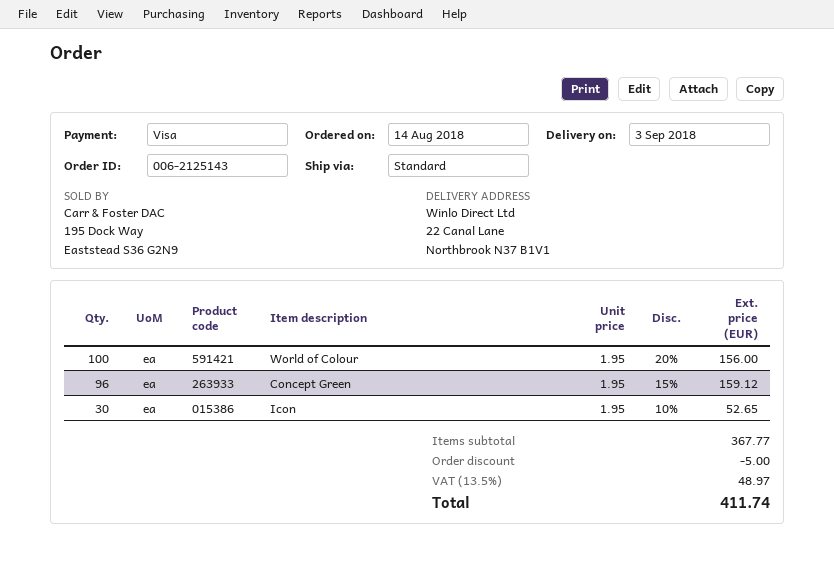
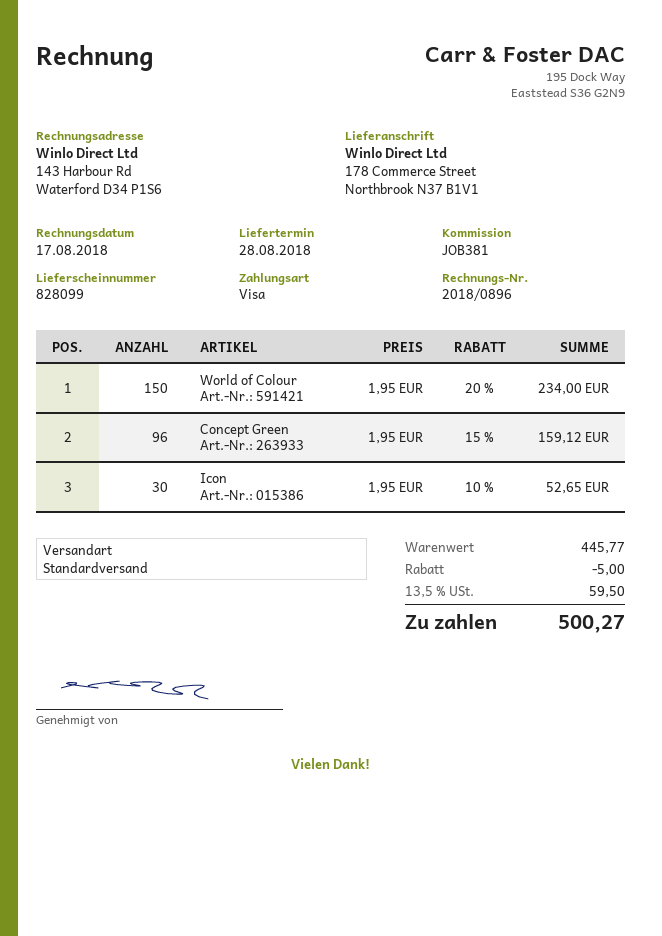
delivery date: 2018-09-03 -> 2018-08-28
ship to: 22 Canal Lane, Northbrook N37 B1V1 -> 178 Commerce Street, Northbrook N37 B1V1
World of Colour: 100 x 1.95 - 20% = 156.00 -> 150 x 1.95 - 20% = 234.00
subtotal: 367.77 -> 445.77
tax: 13.5% = 48.97 -> 13.5% = 59.50
total: 411.74 -> 500.27

